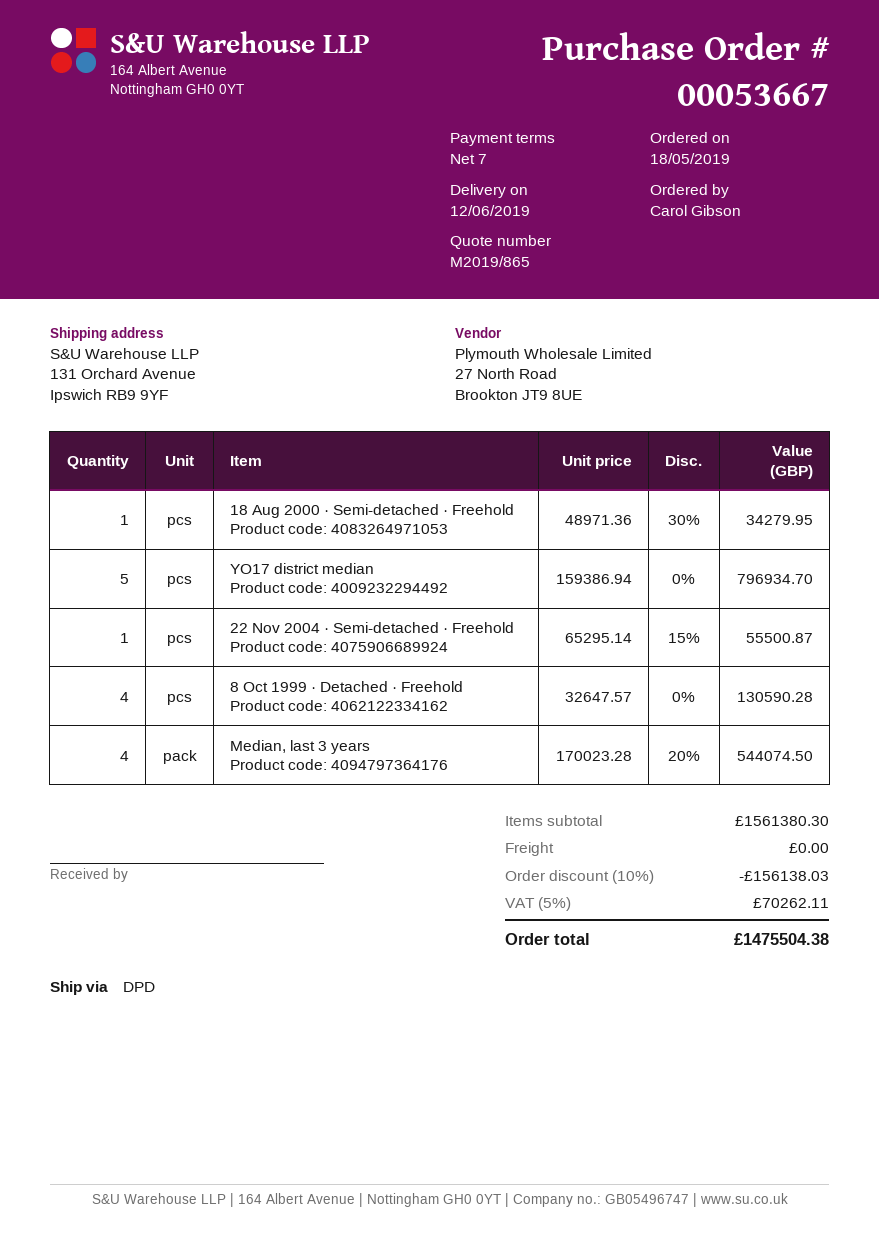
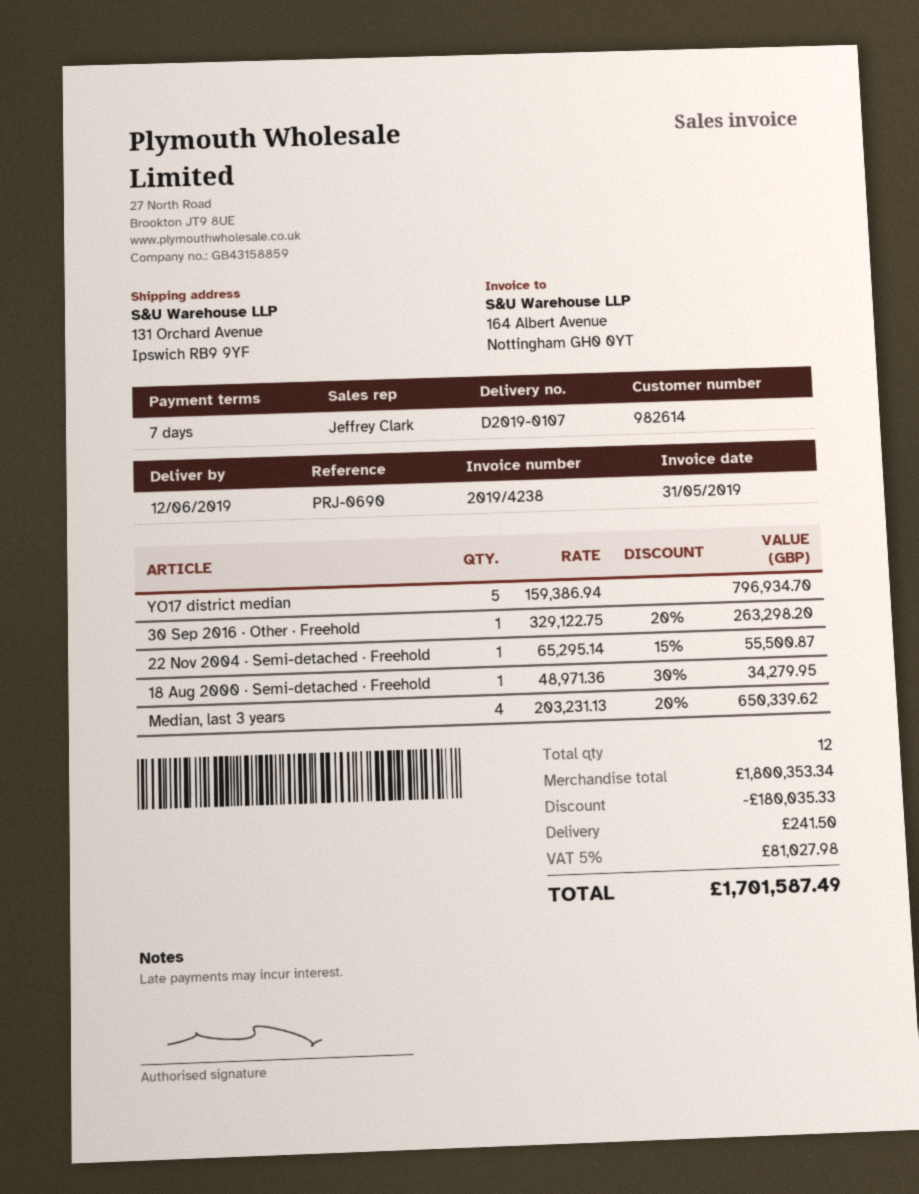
8 Oct 1999 · Detached · Freehold: 4 x 32647.57 = 130590.28 -> none
Median, last 3 years: 4 x 170023.28 - 20% = 544074.50 -> 4 x 203231.13 - 20% = 650339.62
30 Sep 2016 · Other · Freehold: none -> 1 x 329122.75 - 20% = 263298.20
subtotal: 1561380.30 -> 1800353.34
discount: 156138.03 -> 180035.33
shipping: 0.00 -> 241.50
tax: 5% = 70262.11 -> 5% = 81027.98
total: 1475504.38 -> 1701587.49

